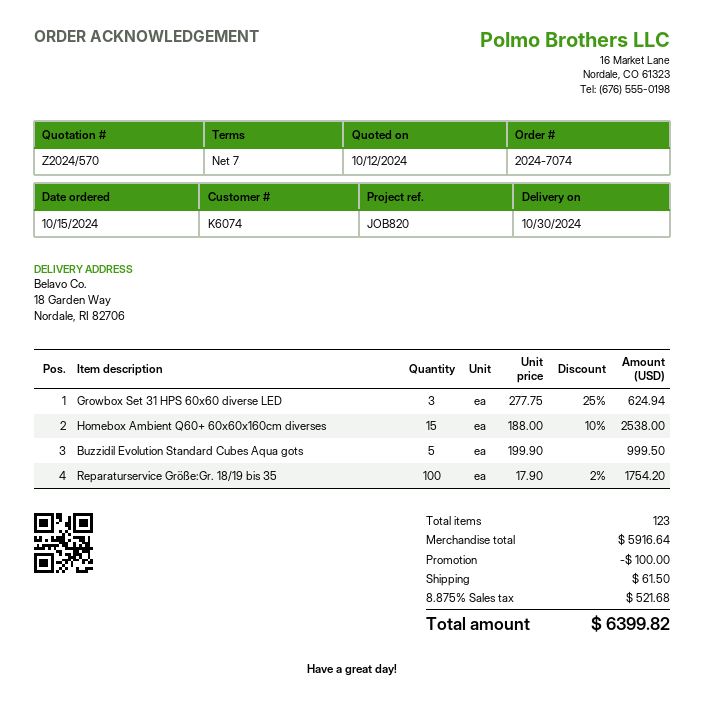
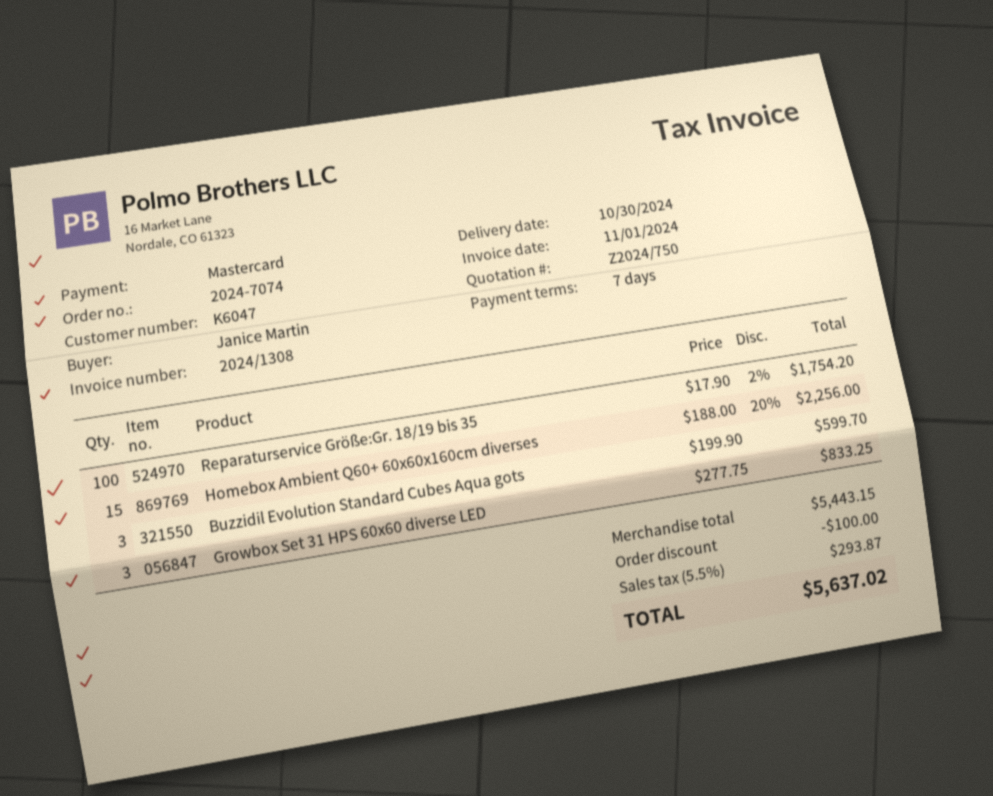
quote number: Z2024/570 -> Z2024/750
customer number: K6074 -> K6047
Growbox Set 31 HPS 60x60 diverse LED: 3 x 277.75 - 25% = 624.94 -> 3 x 277.75 = 833.25
Homebox Ambient Q60+ 60x60x160cm diverses: 15 x 188.00 - 10% = 2538.00 -> 15 x 188.00 - 20% = 2256.00
Buzzidil Evolution Standard Cubes Aqua gots: 5 x 199.90 = 999.50 -> 3 x 199.90 = 599.70
subtotal: 5916.64 -> 5443.15
shipping: 61.50 -> none
tax: 8.875% = 521.68 -> 5.5% = 293.87
total: 6399.82 -> 5637.02

